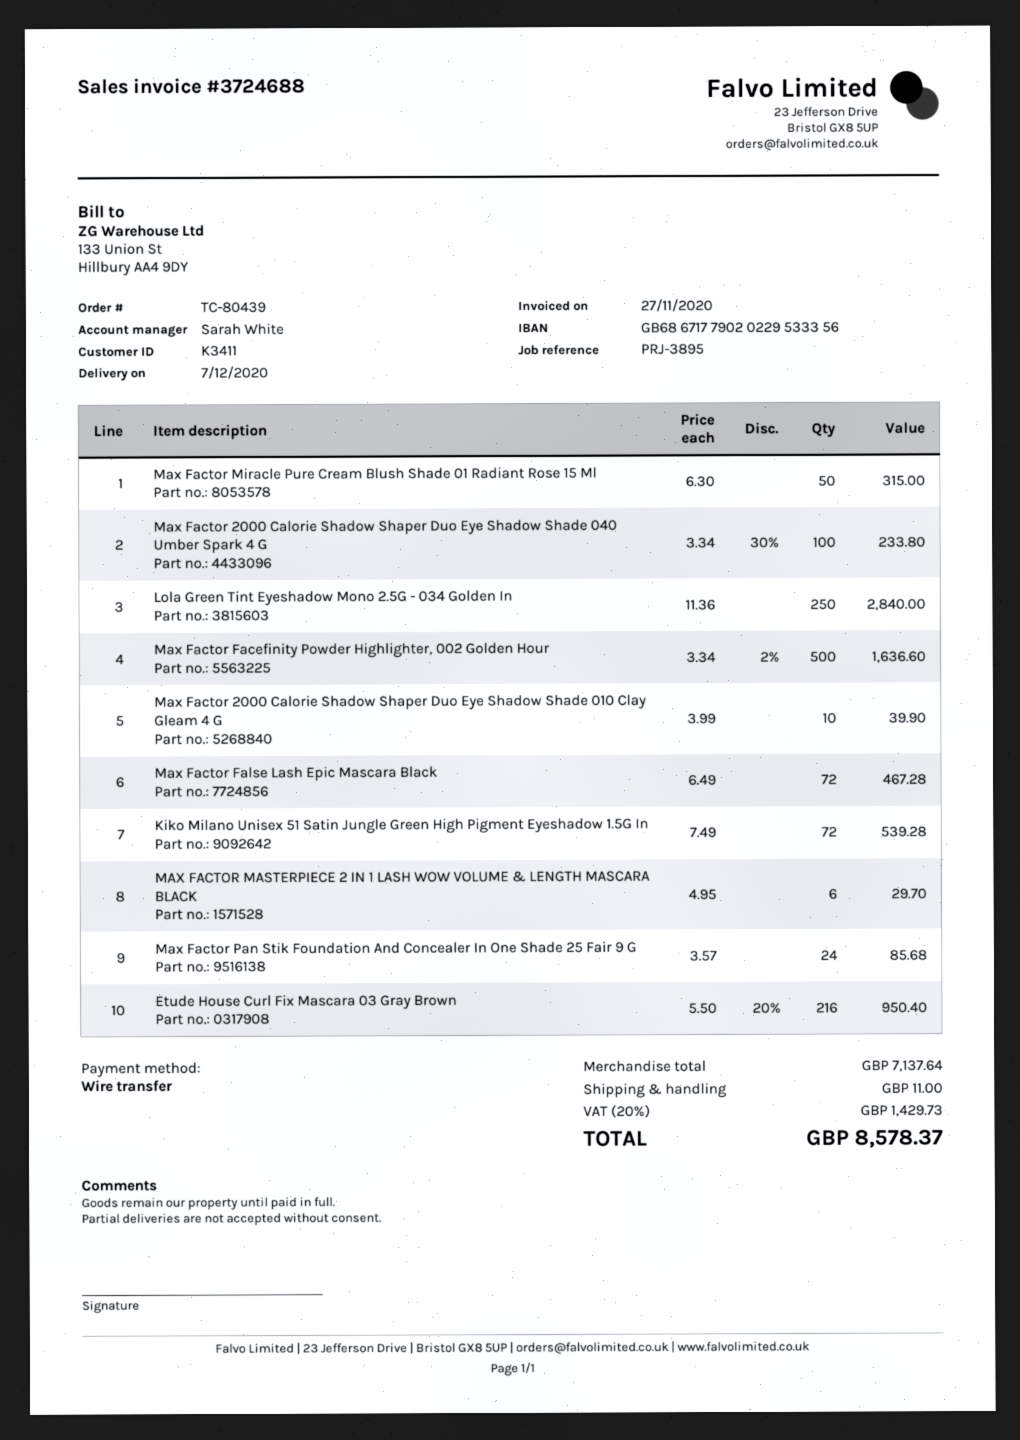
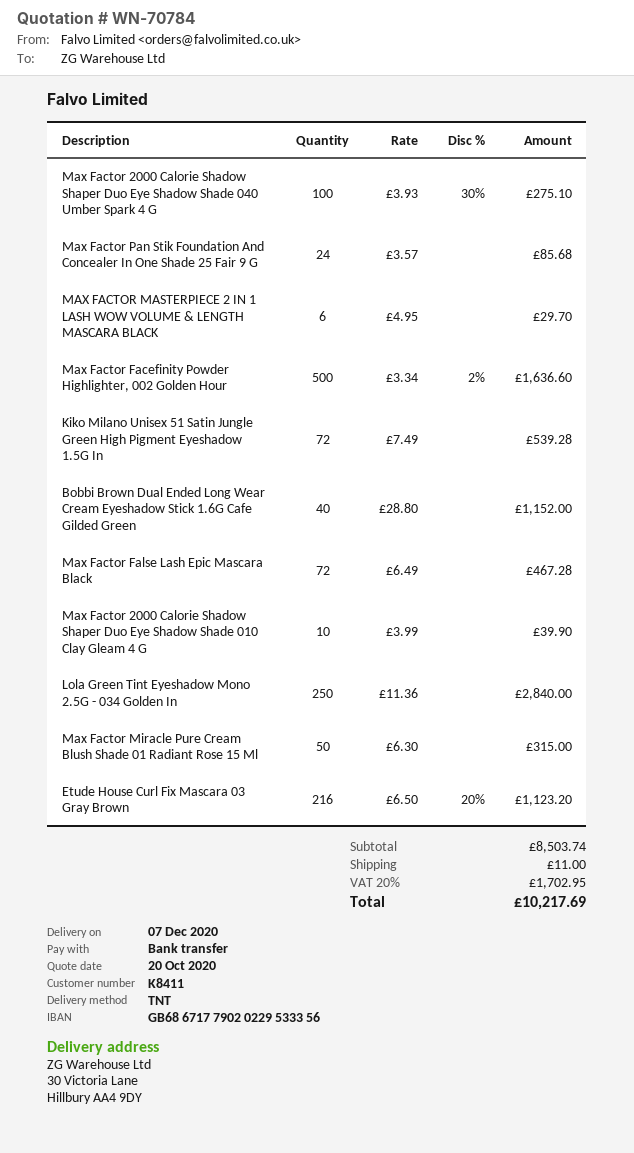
customer number: K3411 -> K8411
Max Factor 2000 Calorie Shadow Shaper Duo Eye Shadow Shade 040 Umber Spark 4 G: 100 x 3.34 - 30% = 233.80 -> 100 x 3.93 - 30% = 275.10
Etude House Curl Fix Mascara 03 Gray Brown: 216 x 5.50 - 20% = 950.40 -> 216 x 6.50 - 20% = 1123.20
Bobbi Brown Dual Ended Long Wear Cream Eyeshadow Stick 1.6G Cafe Gilded Green: none -> 40 x 28.80 = 1152.00
subtotal: 7137.64 -> 8503.74
tax: 20% = 1429.73 -> 20% = 1702.95
total: 8578.37 -> 10217.69

